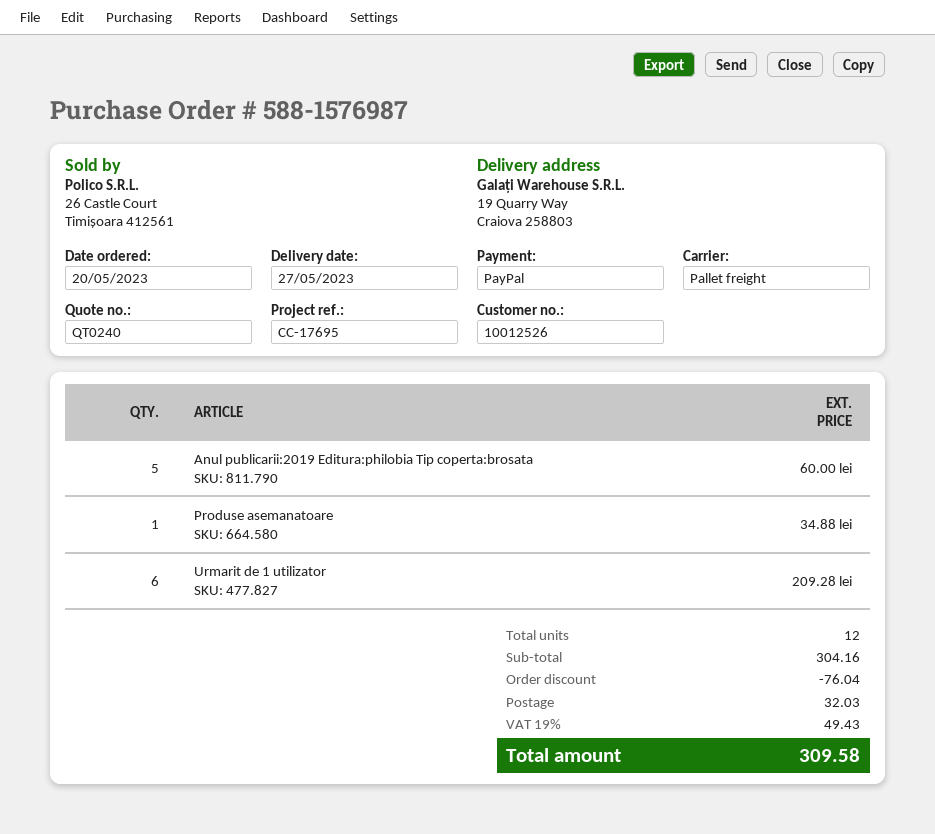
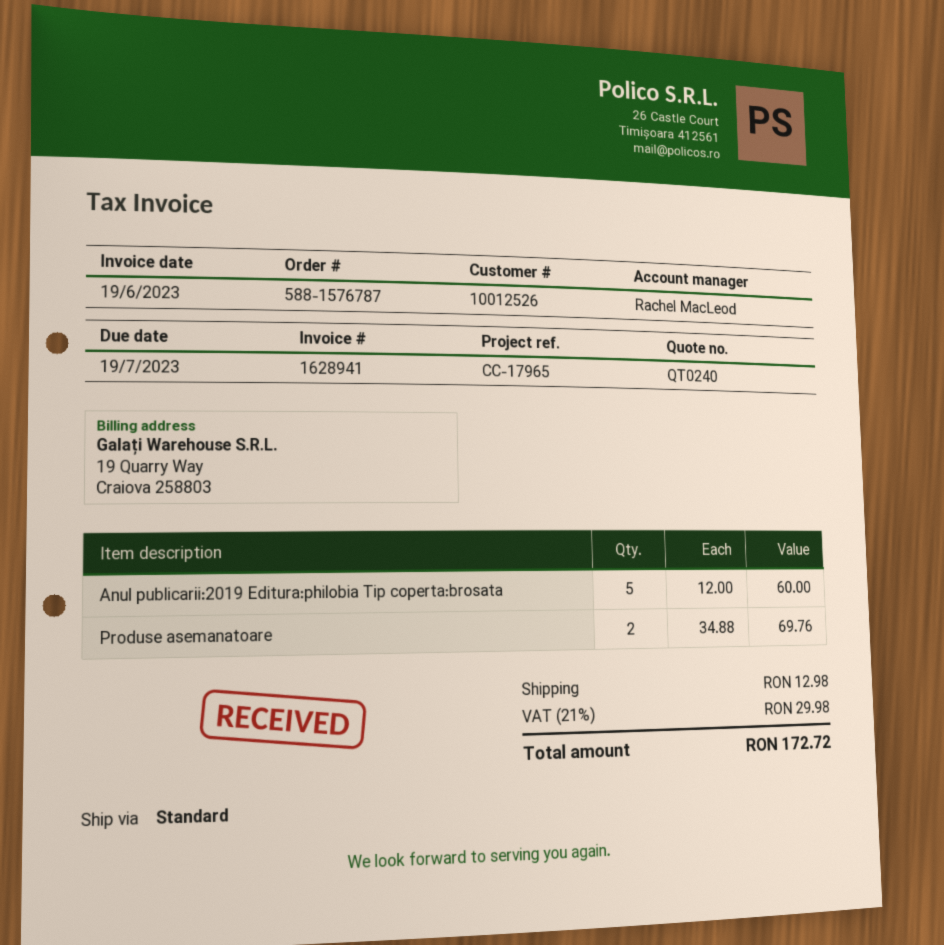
order number: 588-1576987 -> 588-1576787
reference: CC-17695 -> CC-17965
shipping method: pallet freight -> standard
Produse asemanatoare: 1 for 34.88 -> 2 for 69.76
Urmarit de 1 utilizator: 6 for 209.28 -> none
discount: 76.04 -> none
shipping: 32.03 -> 12.98
tax: 19% = 49.43 -> 21% = 29.98
total: 309.58 -> 172.72

